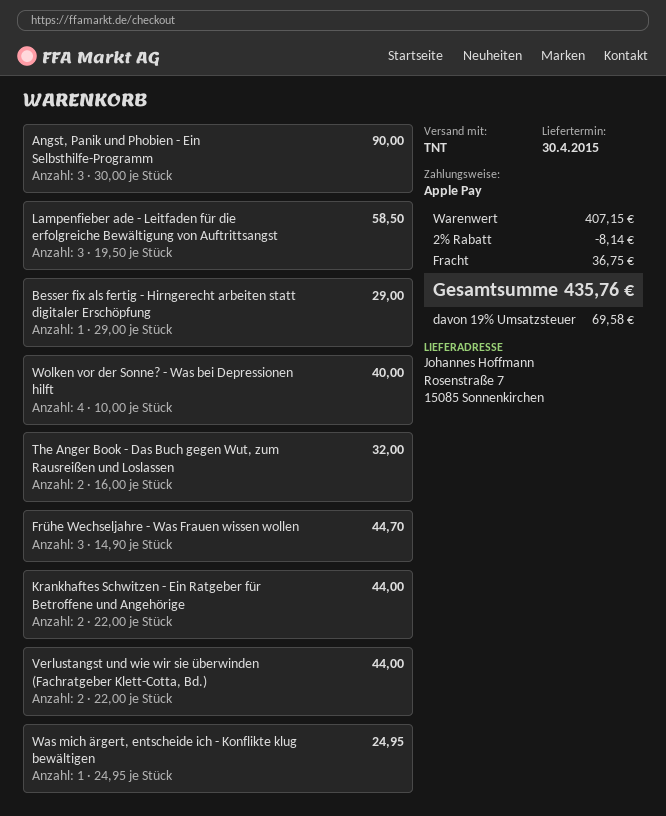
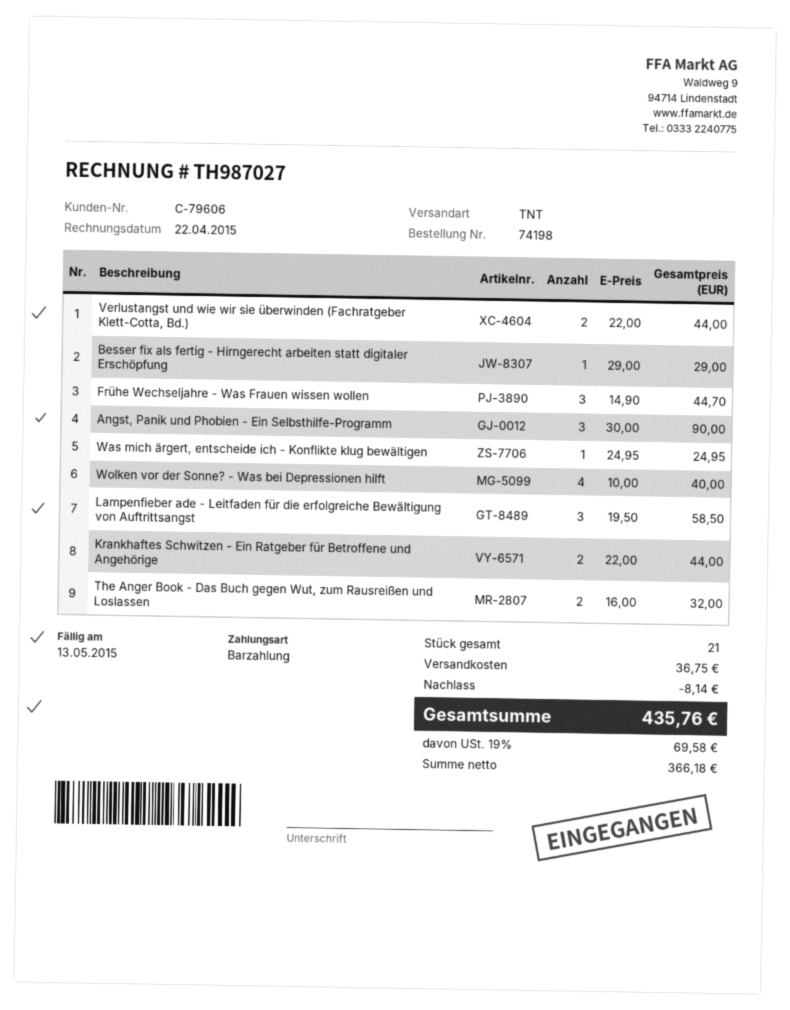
payment method: Apple Pay -> cash

